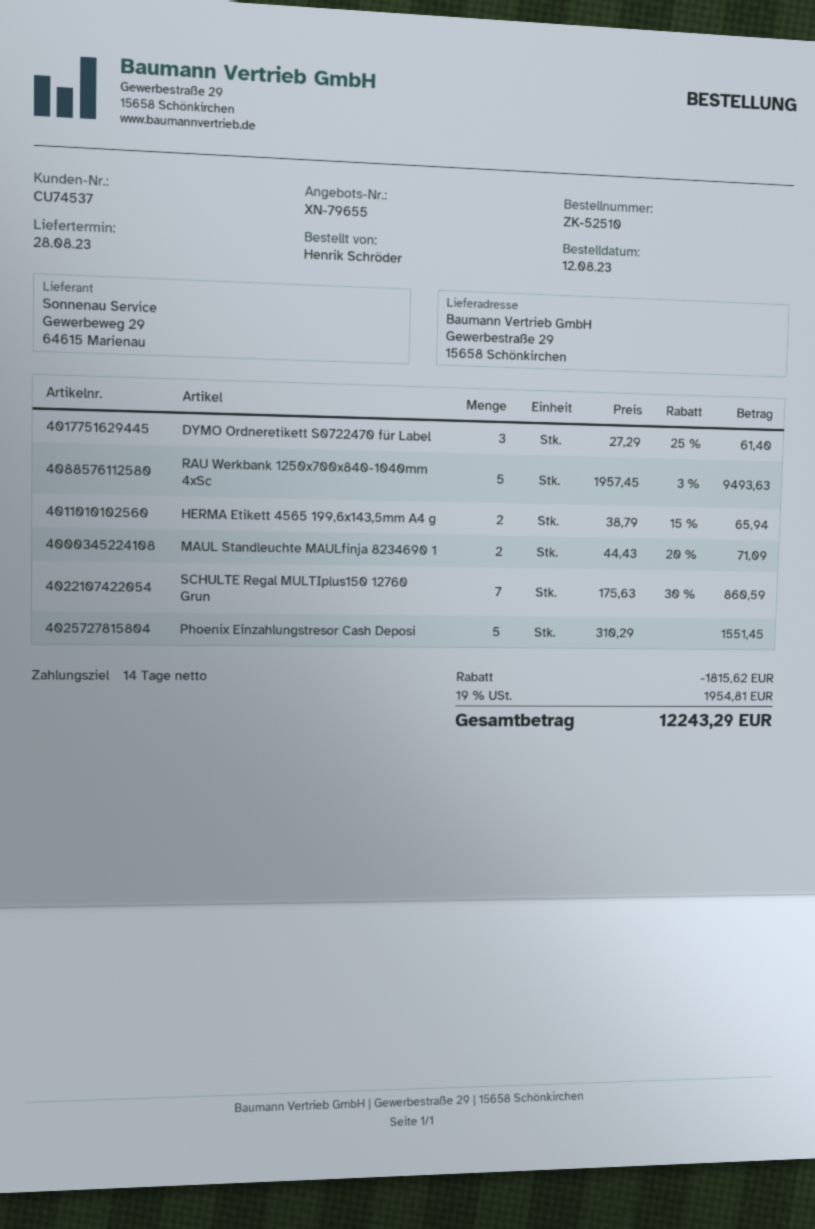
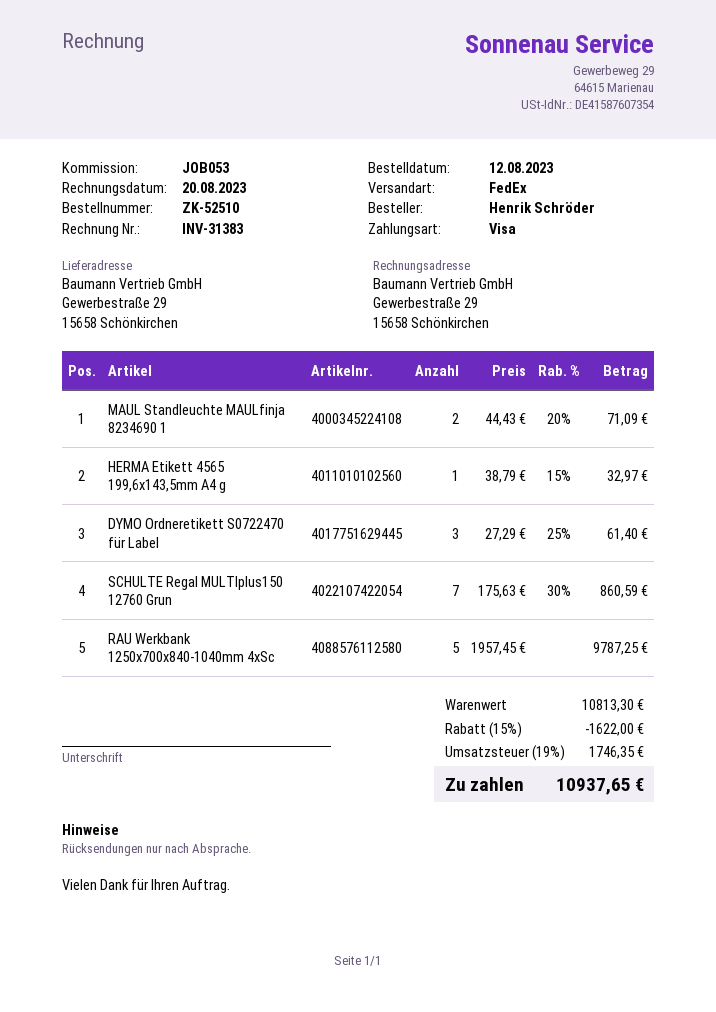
RAU Werkbank 1250x700x840-1040mm 4xSc: 5 x 1957.45 - 3% = 9493.63 -> 5 x 1957.45 = 9787.25
HERMA Etikett 4565 199,6x143,5mm A4 g: 2 x 38.79 - 15% = 65.94 -> 1 x 38.79 - 15% = 32.97
Phoenix Einzahlungstresor Cash Deposi: 5 x 310.29 = 1551.45 -> none
discount: 1815.62 -> 1622.00
tax: 19% = 1954.81 -> 19% = 1746.35
total: 12243.29 -> 10937.65

